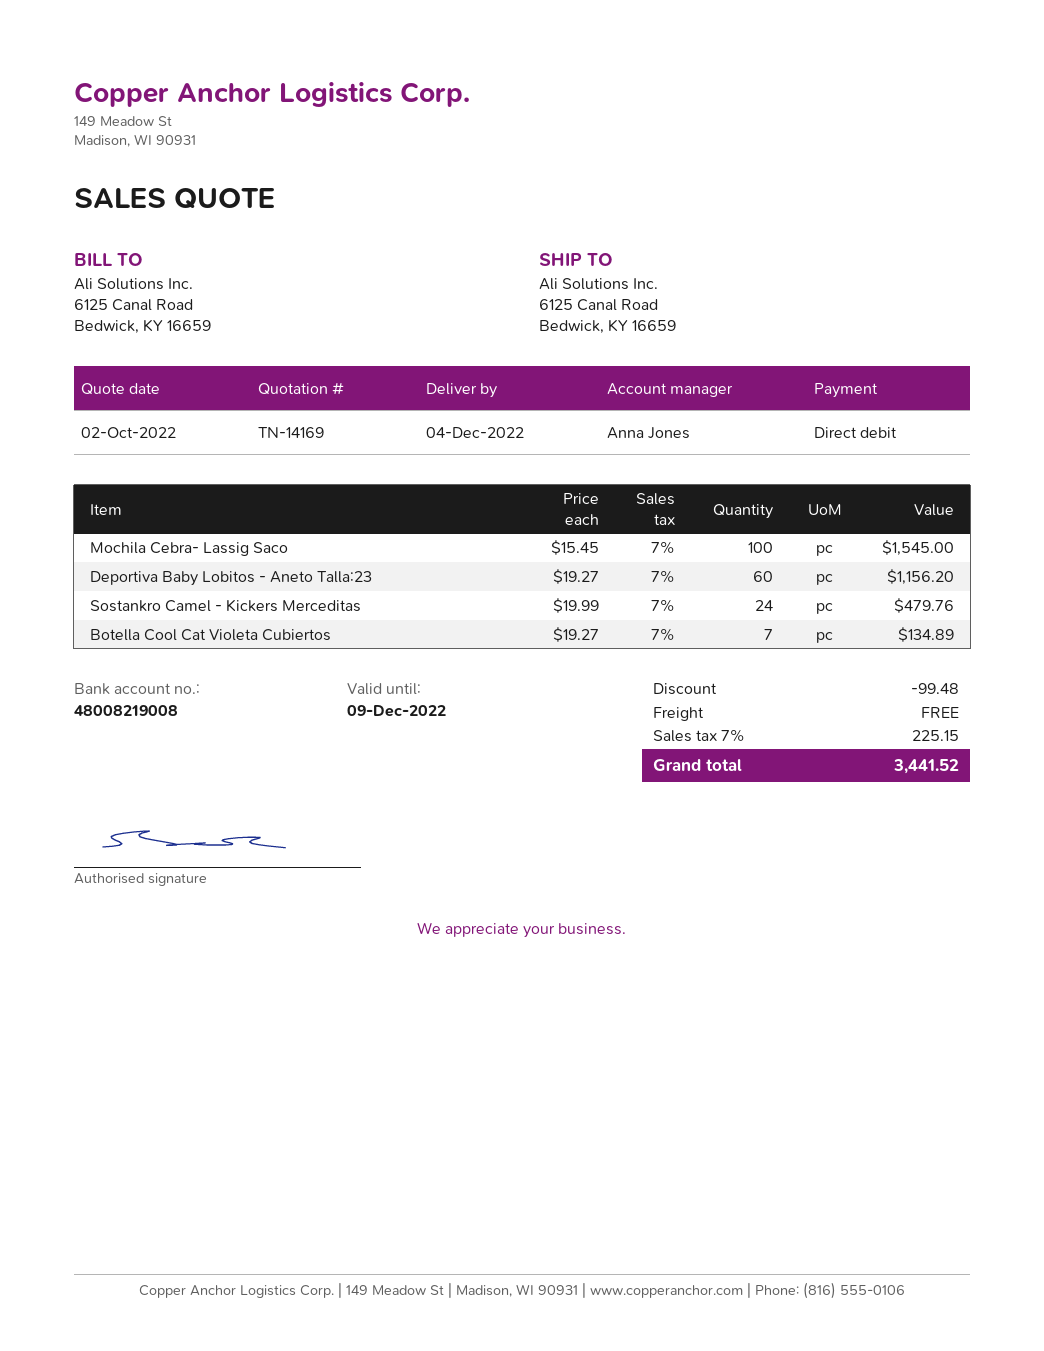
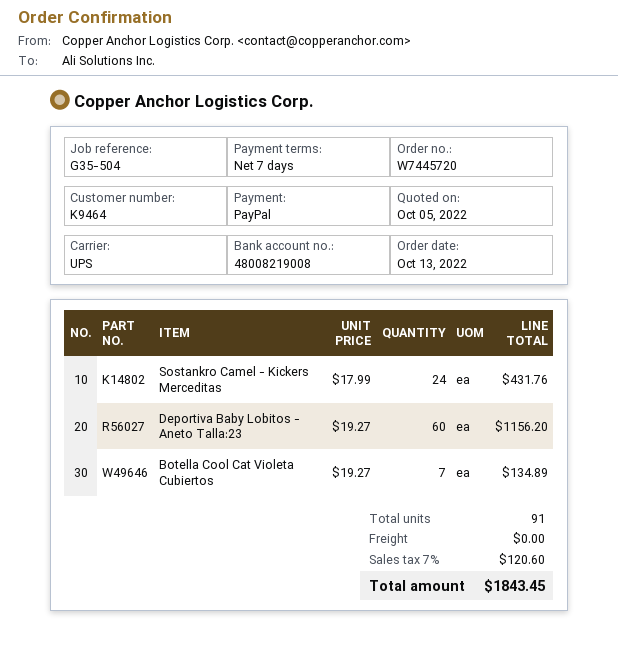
quote date: 2022-10-02 -> 2022-10-05
payment method: direct debit -> PayPal
Mochila Cebra- Lassig Saco: 100 x 15.45 = 1545.00 -> none
Sostankro Camel - Kickers Merceditas: 24 x 19.99 = 479.76 -> 24 x 17.99 = 431.76
discount: 99.48 -> none
tax: 7% = 225.15 -> 7% = 120.60
total: 3441.52 -> 1843.45

